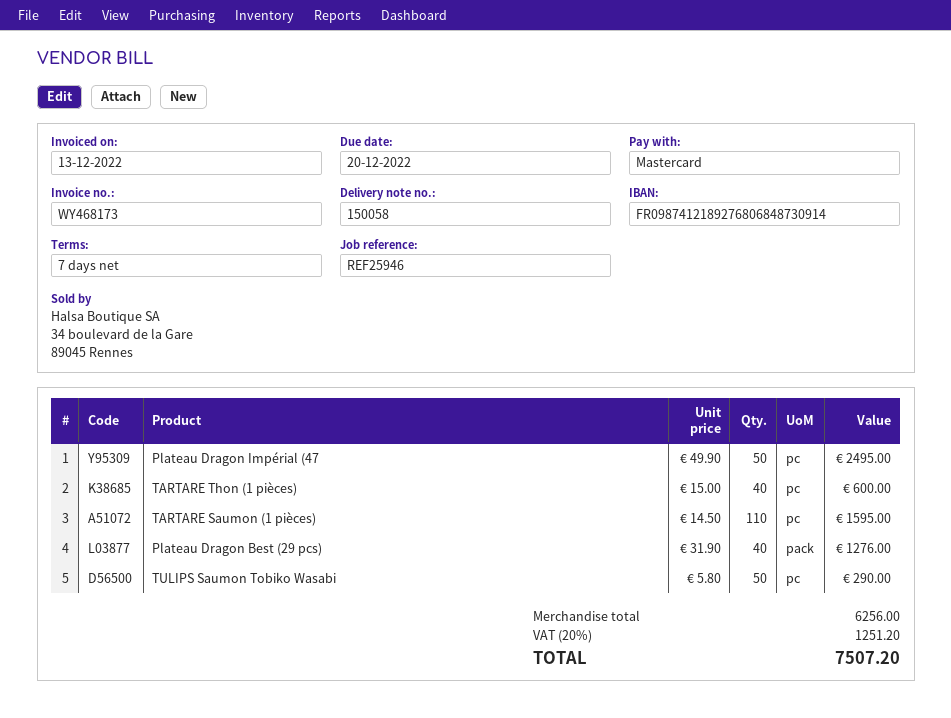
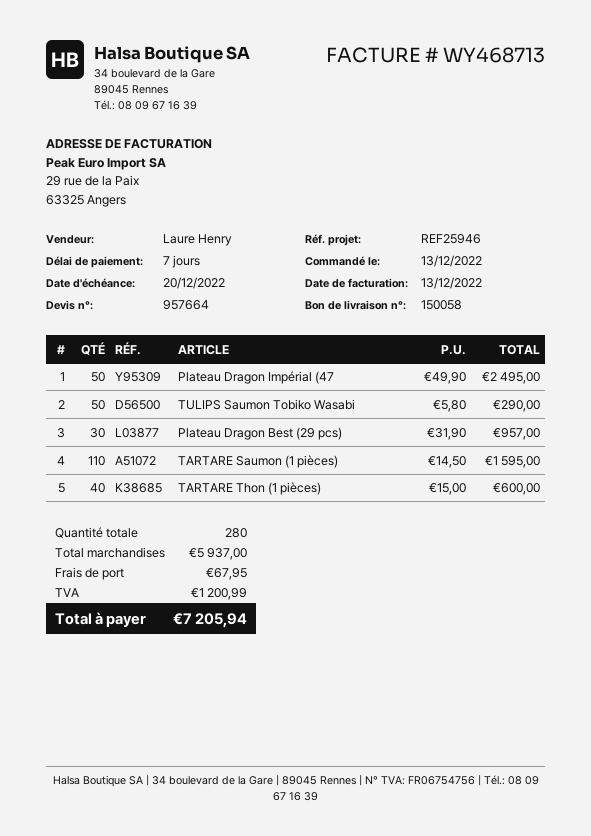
invoice number: WY468173 -> WY468713
Plateau Dragon Best (29 pcs): 40 x 31.90 = 1276.00 -> 30 x 31.90 = 957.00
subtotal: 6256.00 -> 5937.00
shipping: none -> 67.95
tax: 1251.20 -> 1200.99
total: 7507.20 -> 7205.94

